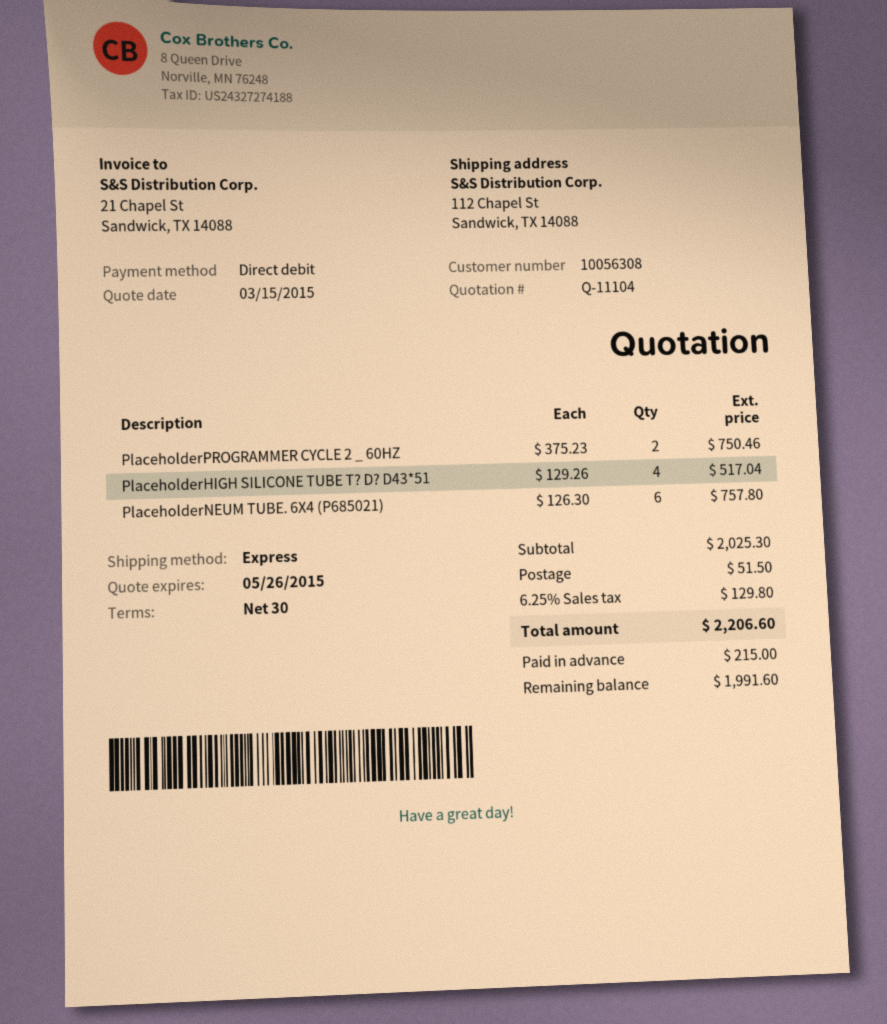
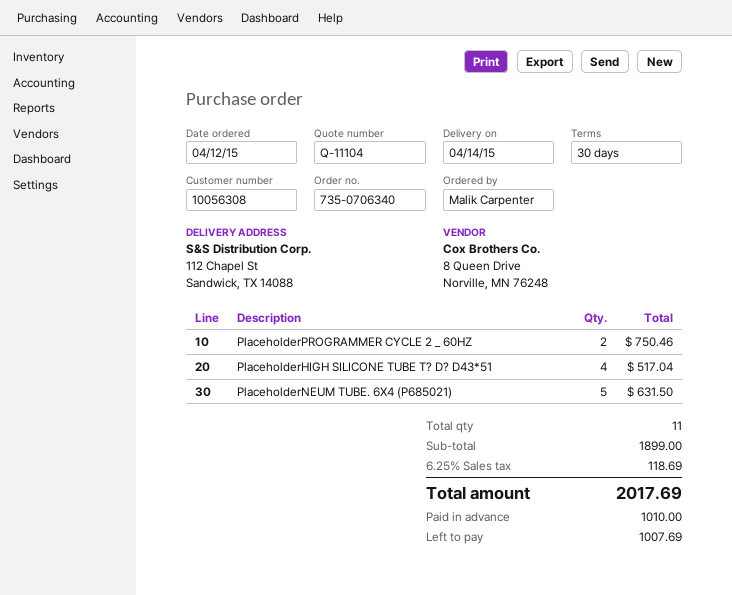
PlaceholderNEUM TUBE. 6X4 (P685021): 6 for 757.80 -> 5 for 631.50
subtotal: 2025.30 -> 1899.00
shipping: 51.50 -> none
tax: 6.25% = 129.80 -> 6.25% = 118.69
total: 2206.60 -> 2017.69
deposit: 215.00 -> 1010.00
balance: 1991.60 -> 1007.69

